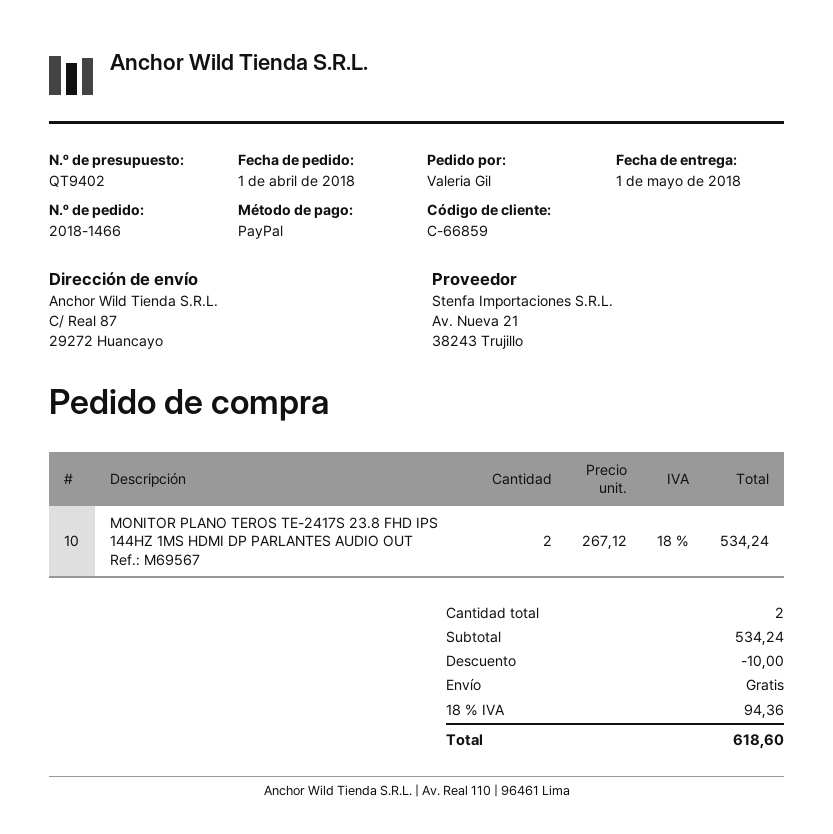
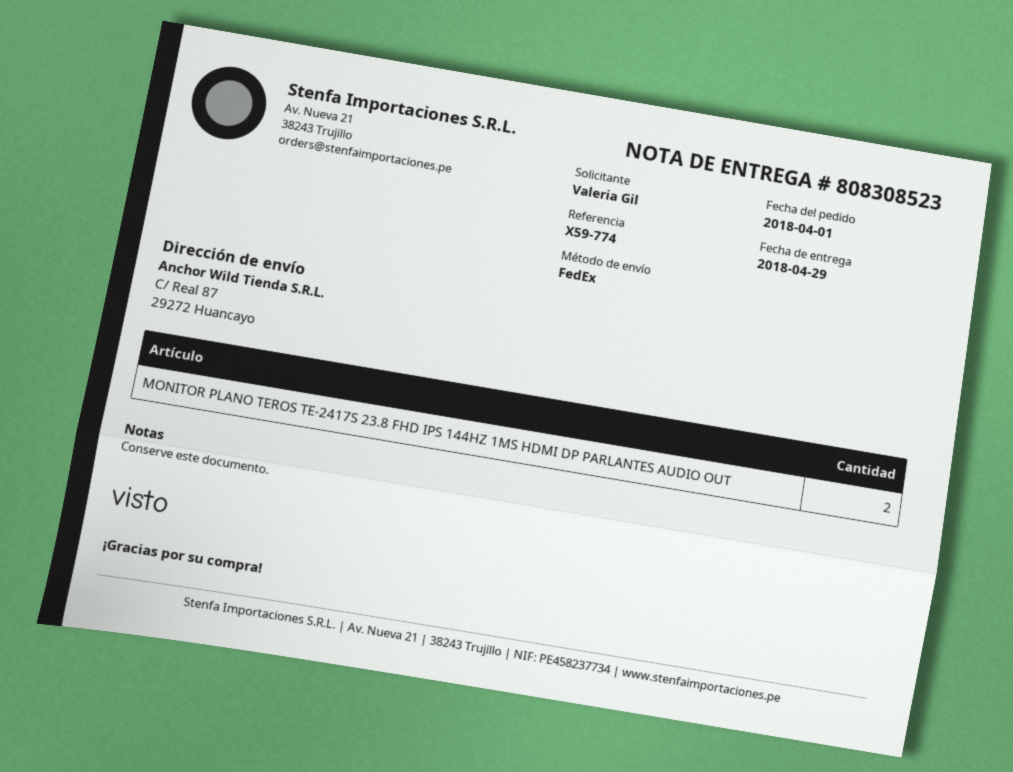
delivery date: 2018-05-01 -> 2018-04-29

